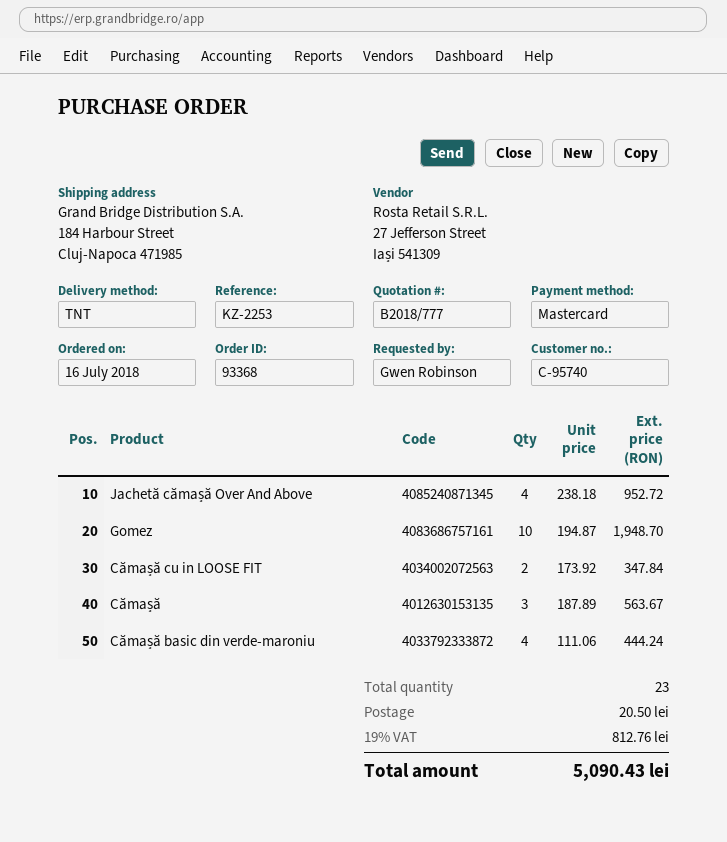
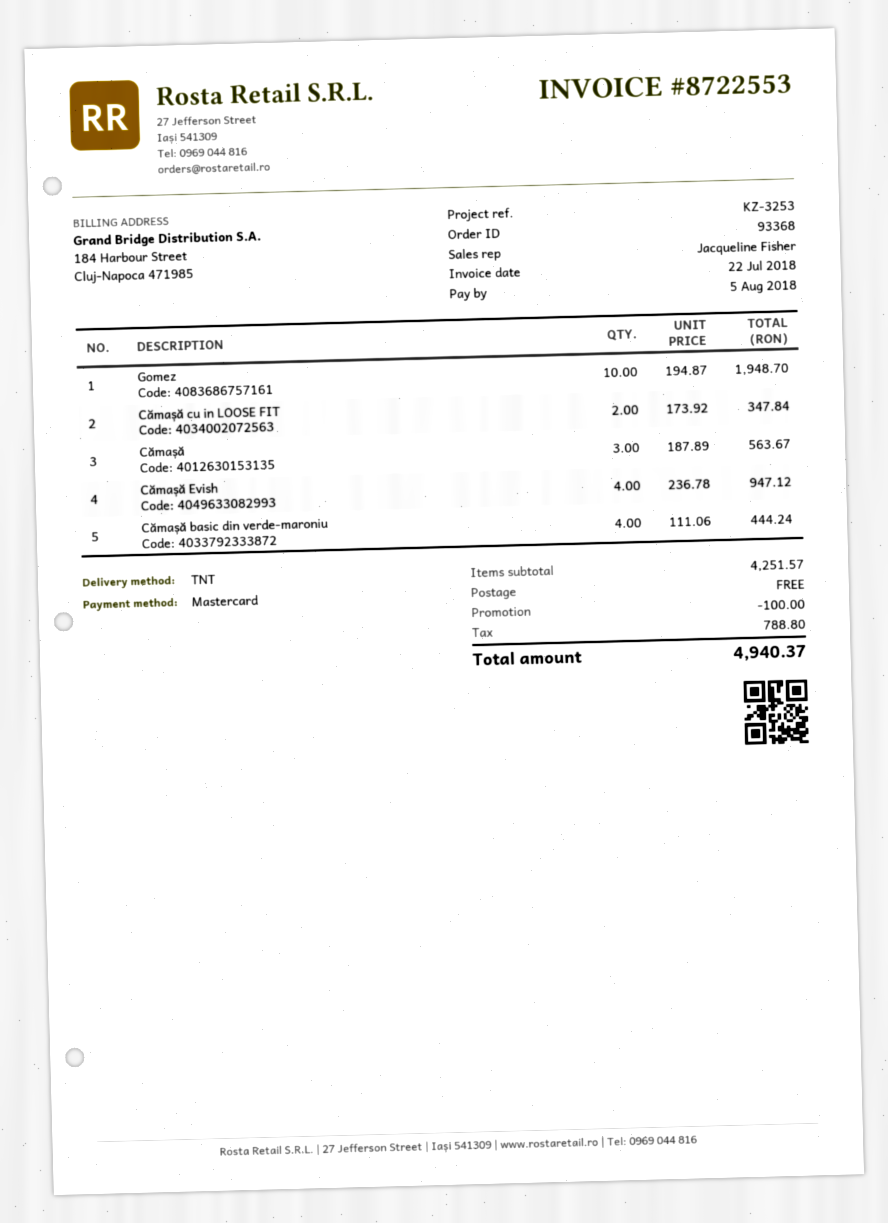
reference: KZ-2253 -> KZ-3253
Jachetă cămașă Over And Above: 4 x 238.18 = 952.72 -> none
Cămașă Evish: none -> 4 x 236.78 = 947.12
discount: none -> 100.00
shipping: 20.50 -> 0.00
tax: 812.76 -> 788.80
total: 5090.43 -> 4940.37

